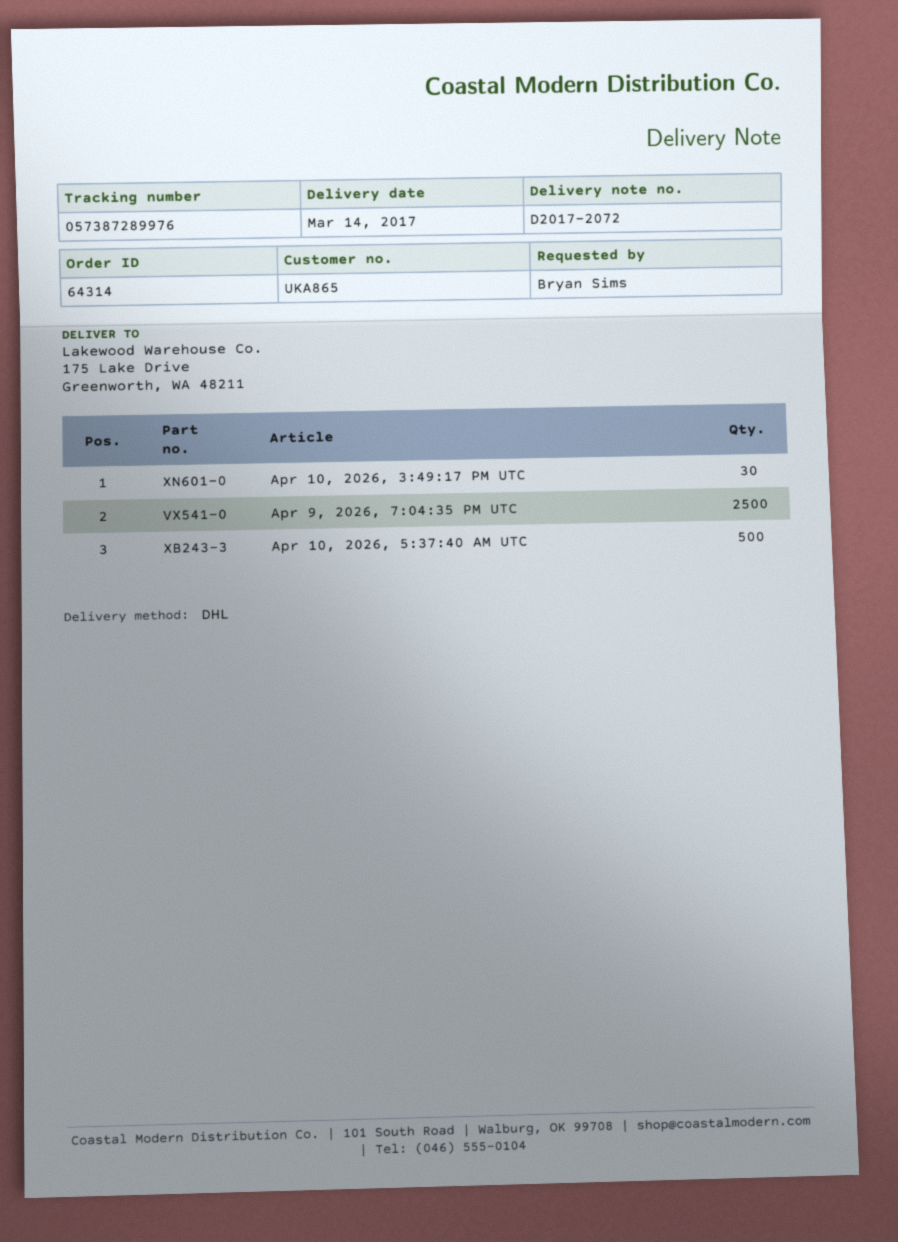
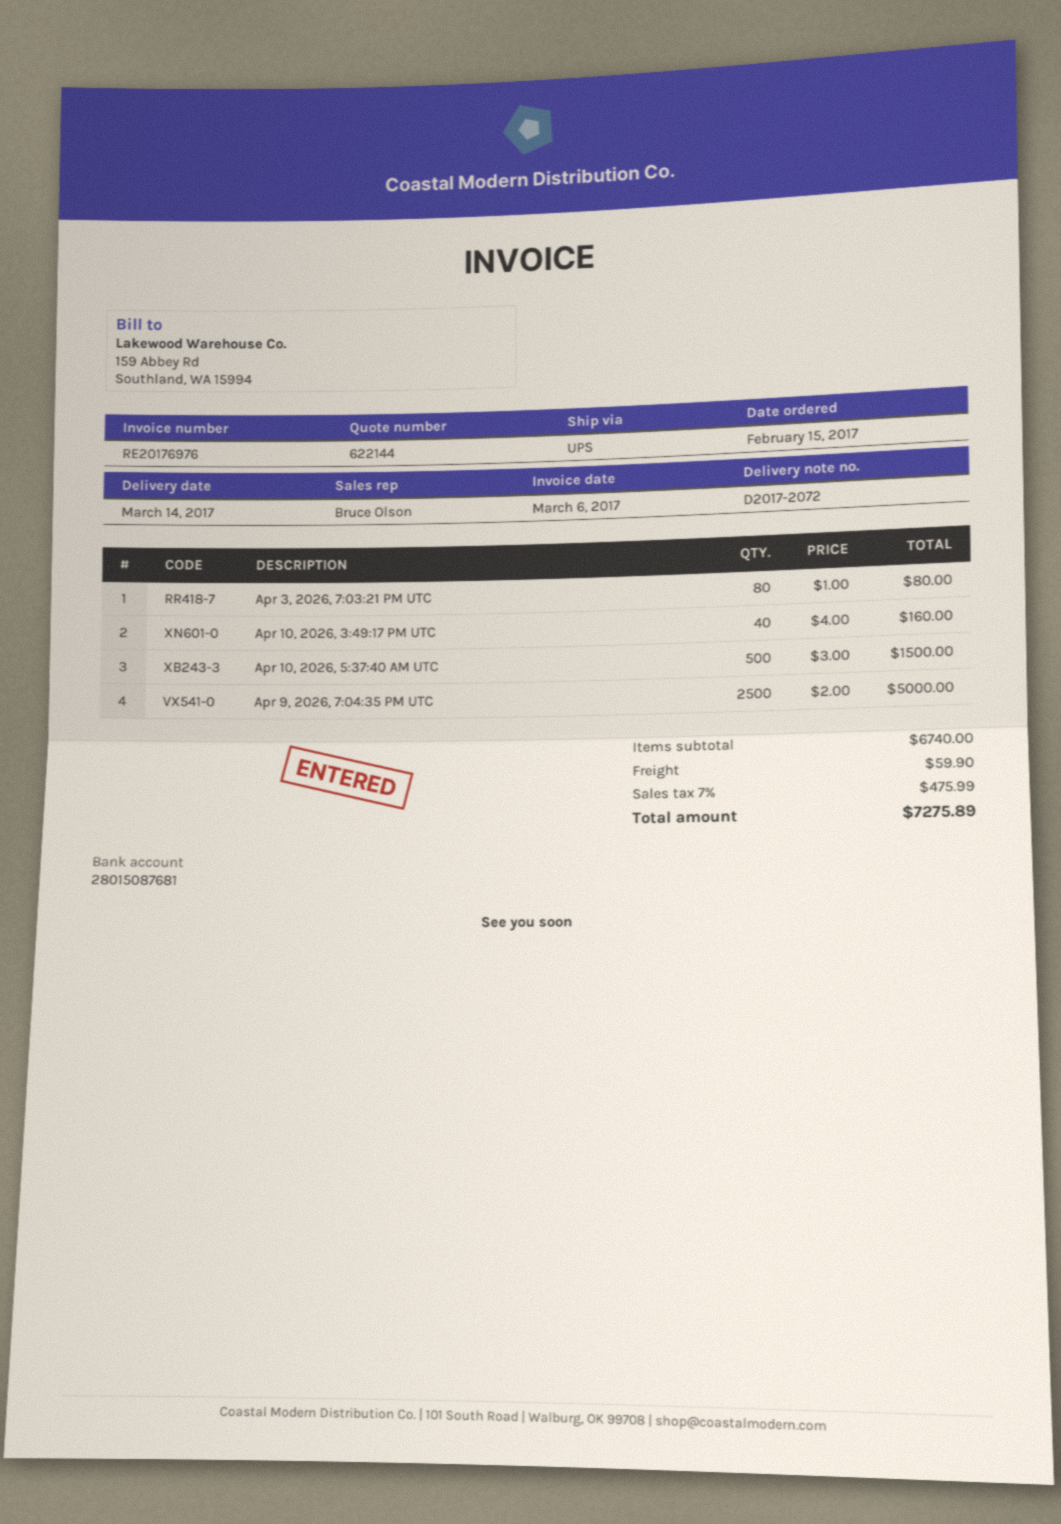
shipping method: DHL -> UPS
Apr 10, 2026, 3:49:17 PM UTC: 30 -> 40
Apr 3, 2026, 7:03:21 PM UTC: none -> 80

